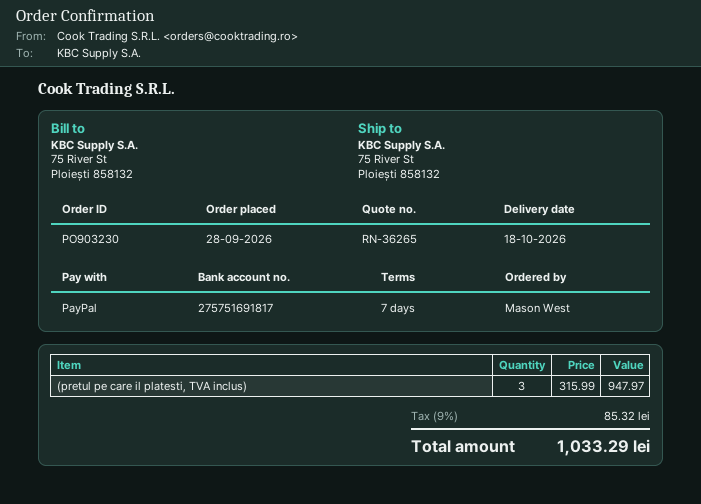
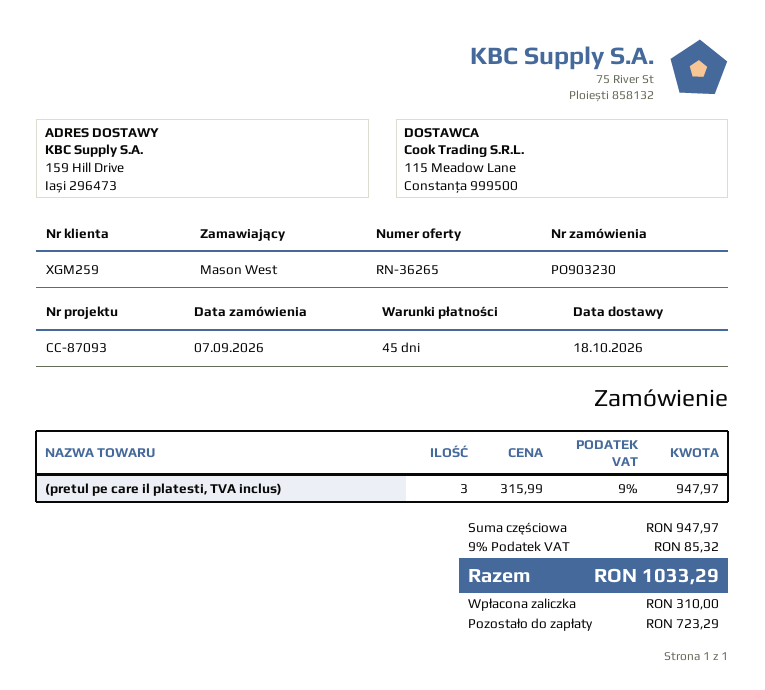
order date: 2026-09-28 -> 2026-09-07
payment terms: 7 days -> 45 days
ship to: 75 River St, Ploiești 858132 -> 159 Hill Drive, Iași 296473

